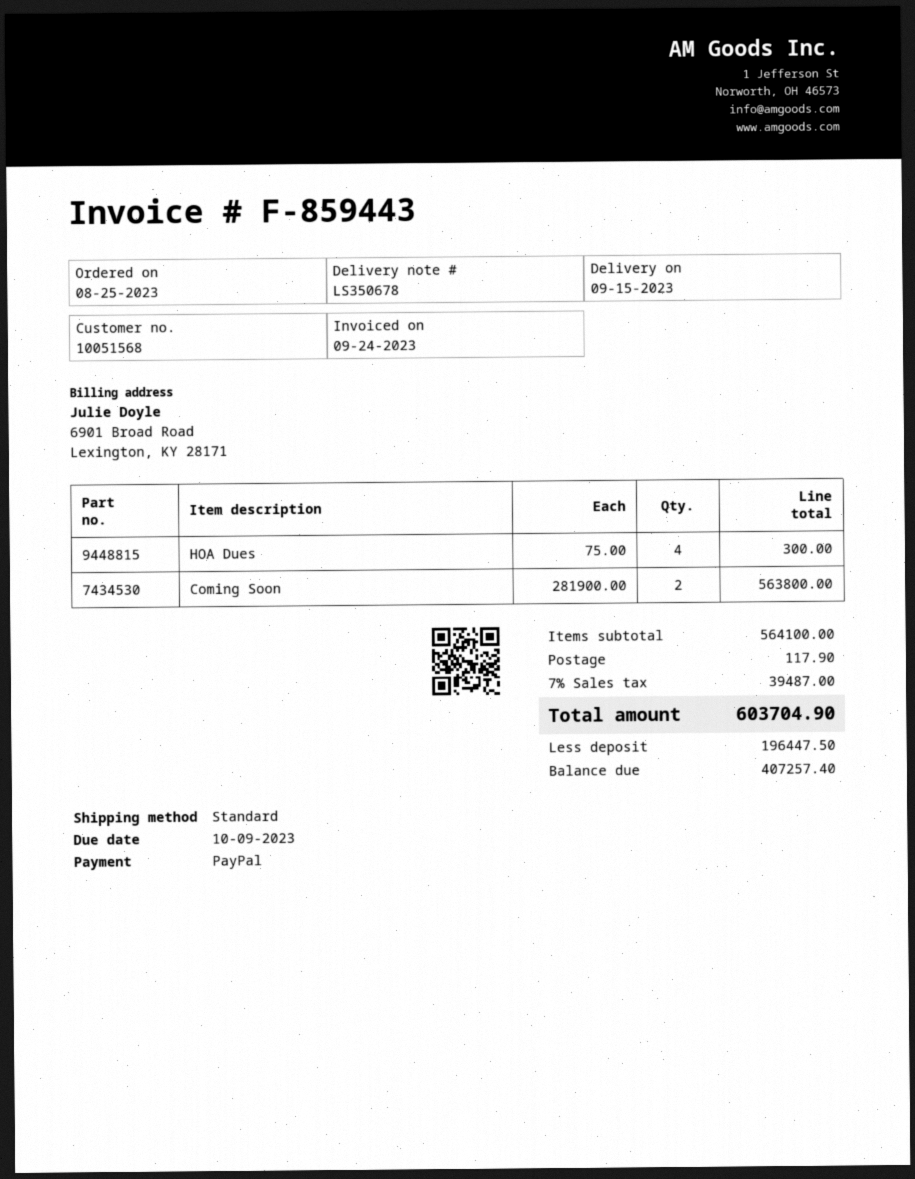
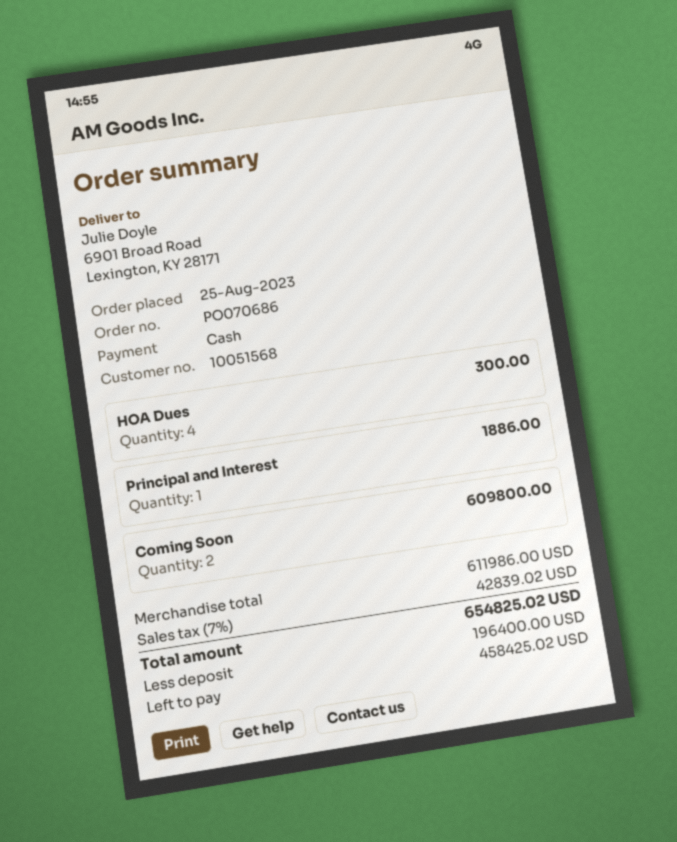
payment method: PayPal -> cash
Coming Soon: 2 for 563800.00 -> 2 for 609800.00
Principal and Interest: none -> 1 for 1886.00
subtotal: 564100.00 -> 611986.00
shipping: 117.90 -> none
tax: 7% = 39487.00 -> 7% = 42839.02
total: 603704.90 -> 654825.02
deposit: 196447.50 -> 196400.00
balance: 407257.40 -> 458425.02

